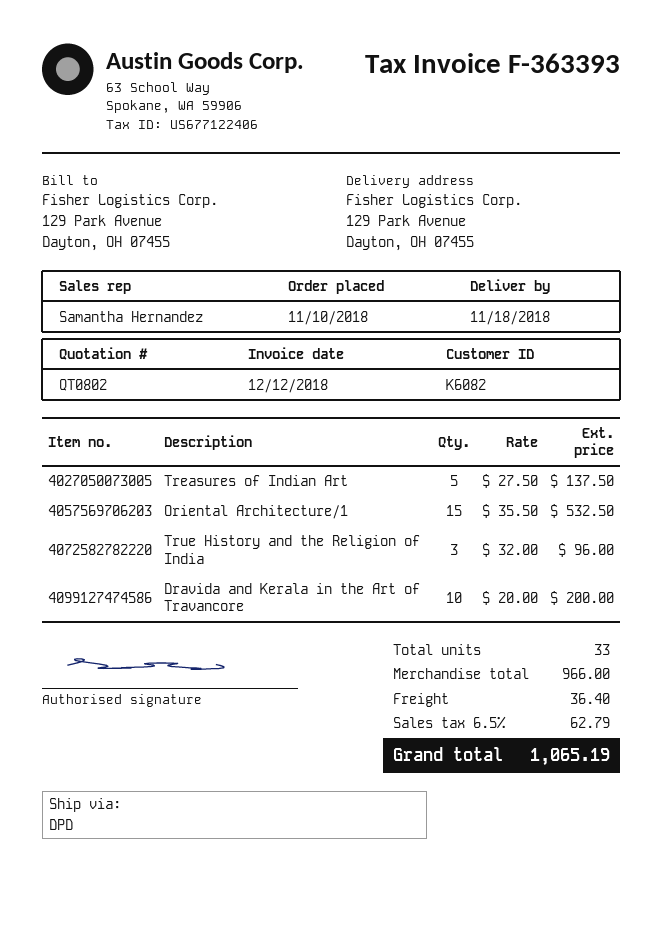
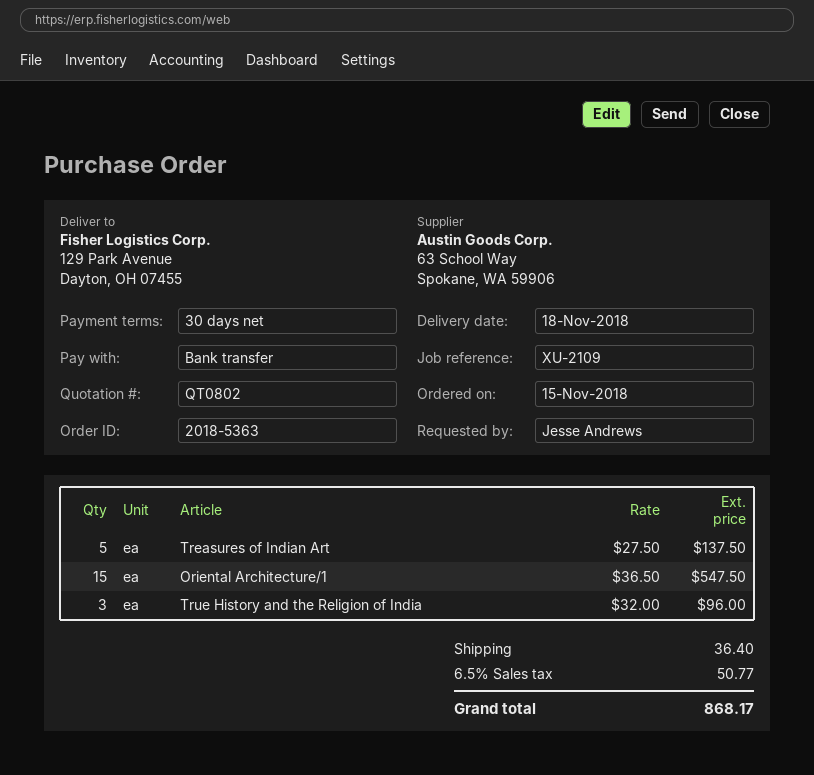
order date: 2018-11-10 -> 2018-11-15
Oriental Architecture/1: 15 x 35.50 = 532.50 -> 15 x 36.50 = 547.50
Dravida and Kerala in the Art of Travancore: 10 x 20.00 = 200.00 -> none
tax: 6.5% = 62.79 -> 6.5% = 50.77
total: 1065.19 -> 868.17

